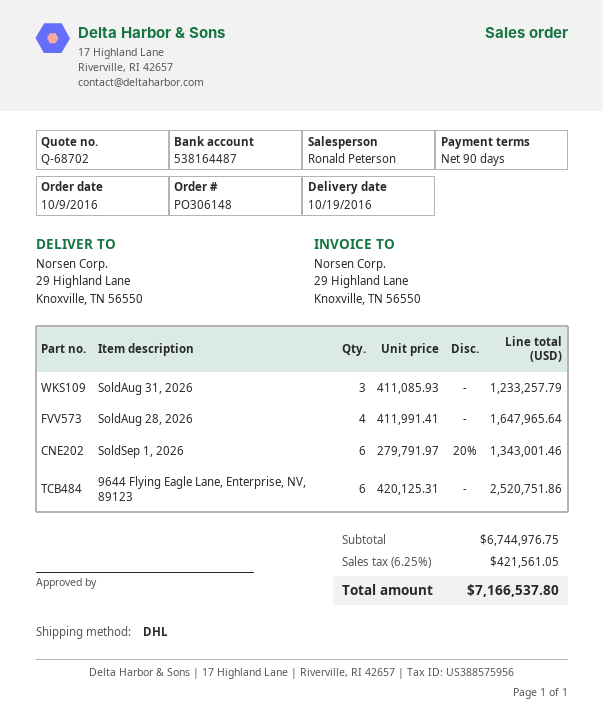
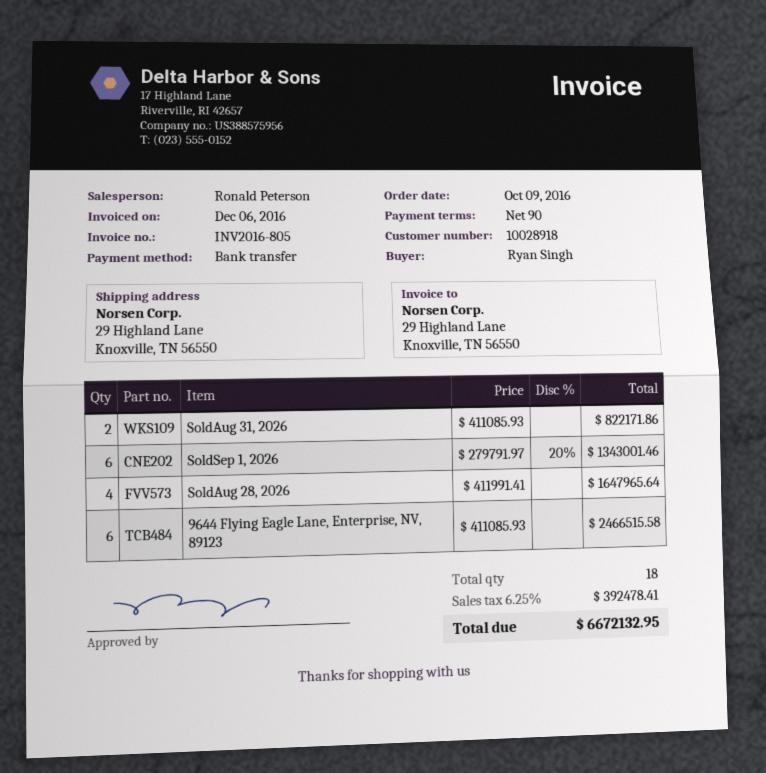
SoldAug 31, 2026: 3 x 411085.93 = 1233257.79 -> 2 x 411085.93 = 822171.86
9644 Flying Eagle Lane, Enterprise, NV, 89123: 6 x 420125.31 = 2520751.86 -> 6 x 411085.93 = 2466515.58
tax: 6.25% = 421561.05 -> 6.25% = 392478.41
total: 7166537.80 -> 6672132.95

